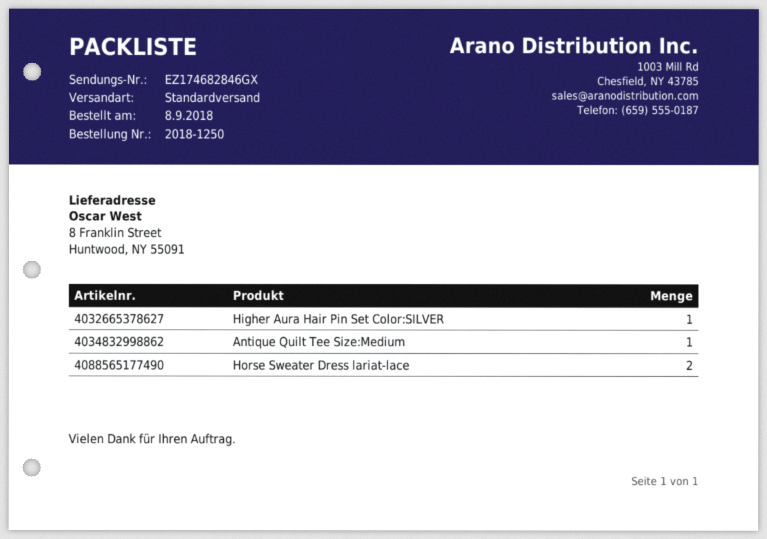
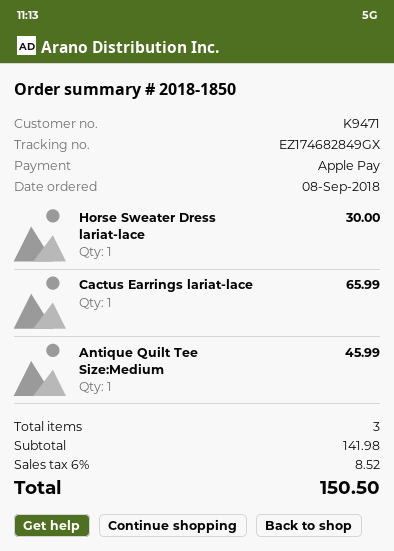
order number: 2018-1250 -> 2018-1850
tracking number: EZ174682846GX -> EZ174682849GX
Higher Aura Hair Pin Set Color:SILVER: 1 -> none
Horse Sweater Dress lariat-lace: 2 -> 1
Cactus Earrings lariat-lace: none -> 1

